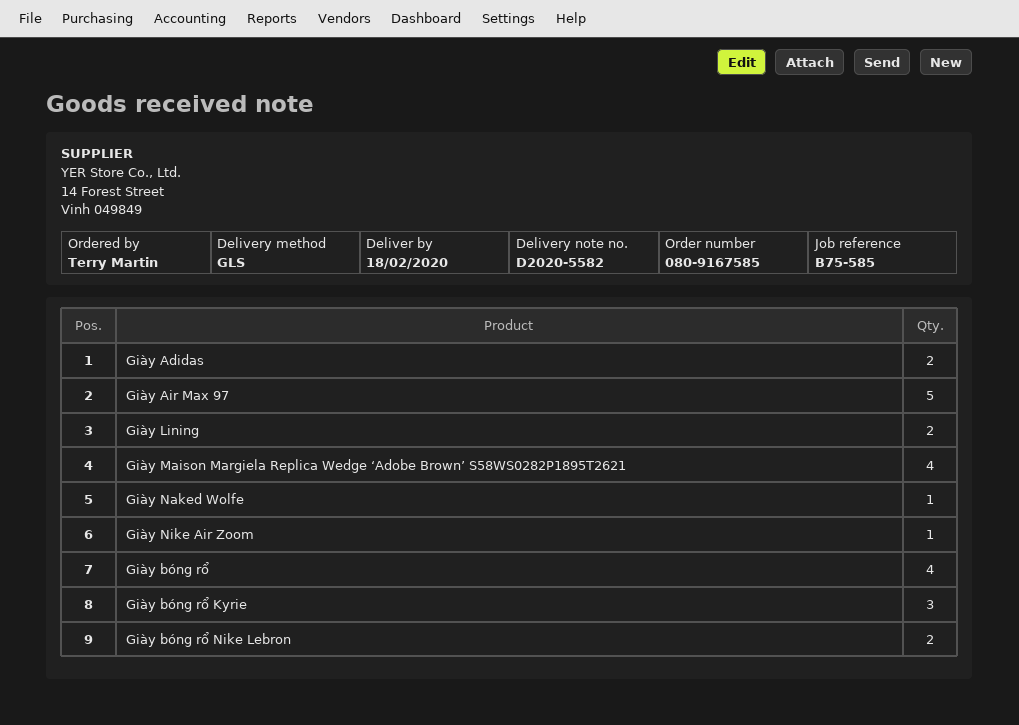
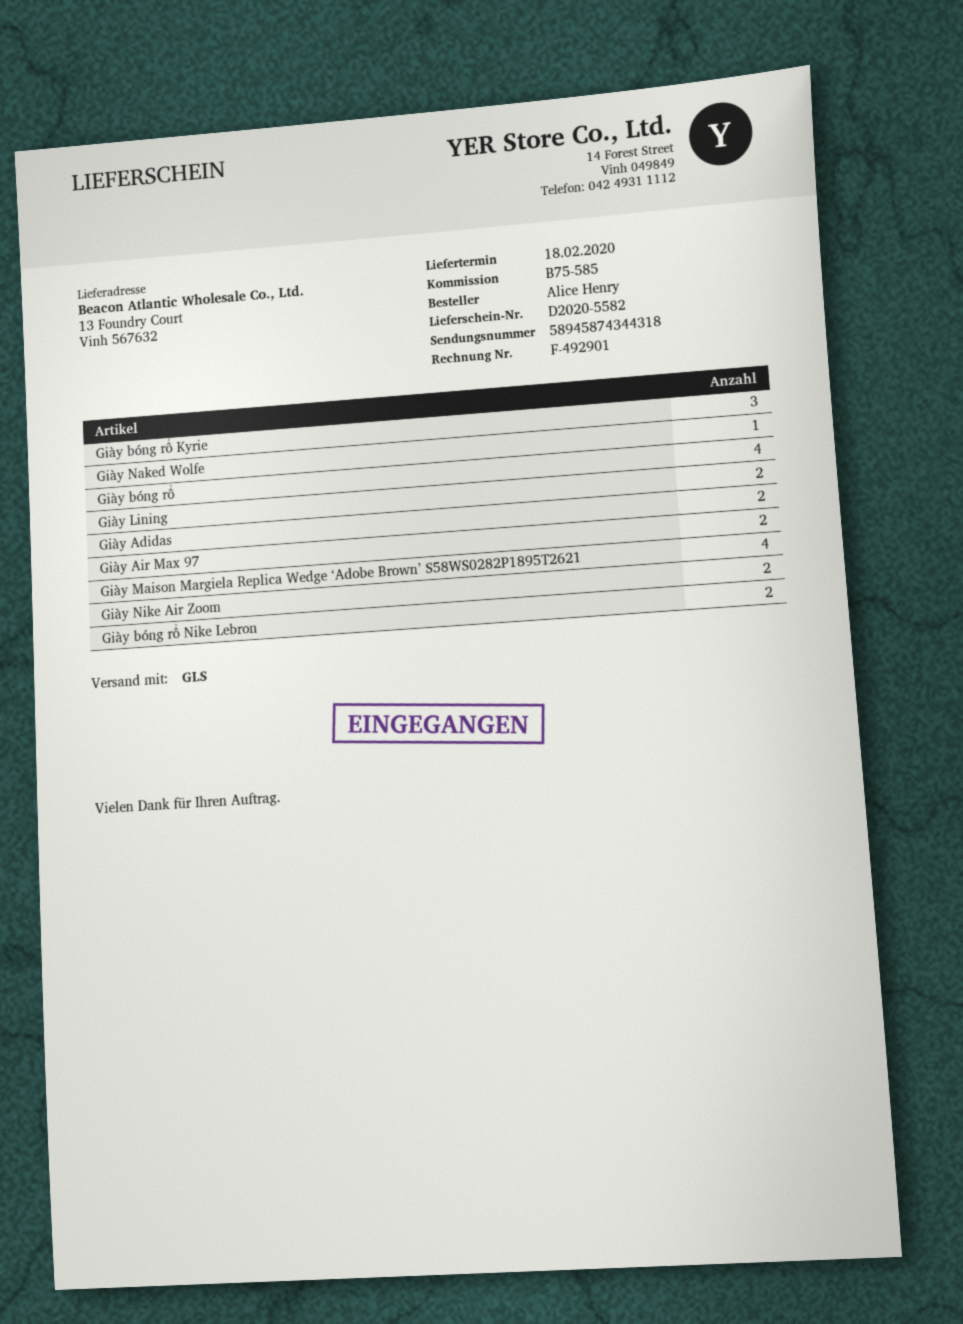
ordered by: Terry Martin -> Alice Henry
Giày Air Max 97: 5 -> 2
Giày Nike Air Zoom: 1 -> 2

